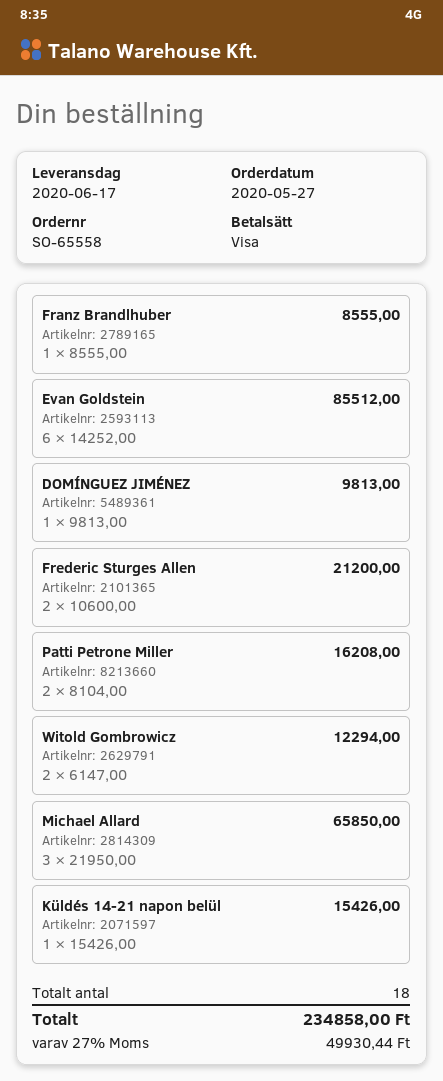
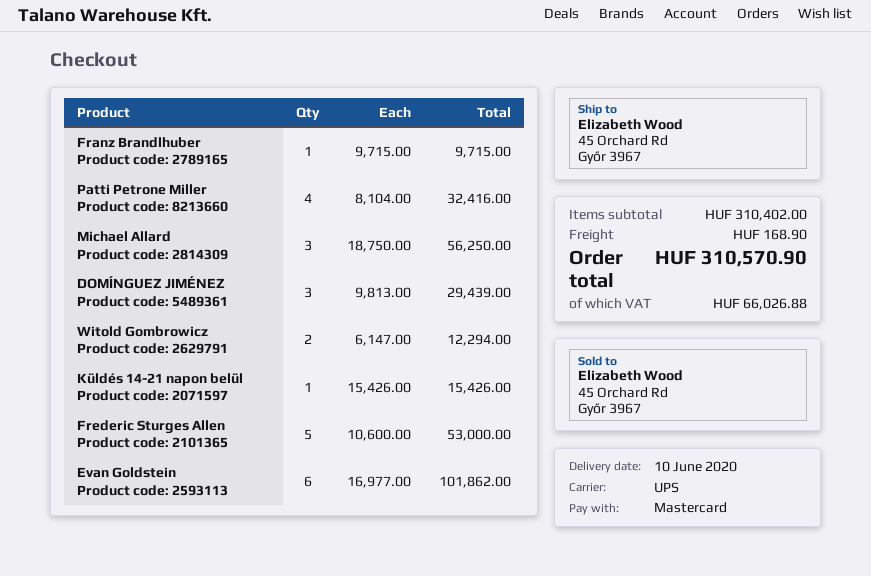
delivery date: 2020-06-17 -> 2020-06-10
payment method: Visa -> Mastercard
Franz Brandlhuber: 1 x 8555.00 = 8555.00 -> 1 x 9715.00 = 9715.00
Evan Goldstein: 6 x 14252.00 = 85512.00 -> 6 x 16977.00 = 101862.00
DOMÍNGUEZ JIMÉNEZ: 1 x 9813.00 = 9813.00 -> 3 x 9813.00 = 29439.00
Frederic Sturges Allen: 2 x 10600.00 = 21200.00 -> 5 x 10600.00 = 53000.00
Patti Petrone Miller: 2 x 8104.00 = 16208.00 -> 4 x 8104.00 = 32416.00
Michael Allard: 3 x 21950.00 = 65850.00 -> 3 x 18750.00 = 56250.00
shipping: none -> 168.90
tax: 49930.44 -> 66026.88
total: 234858.00 -> 310570.90

